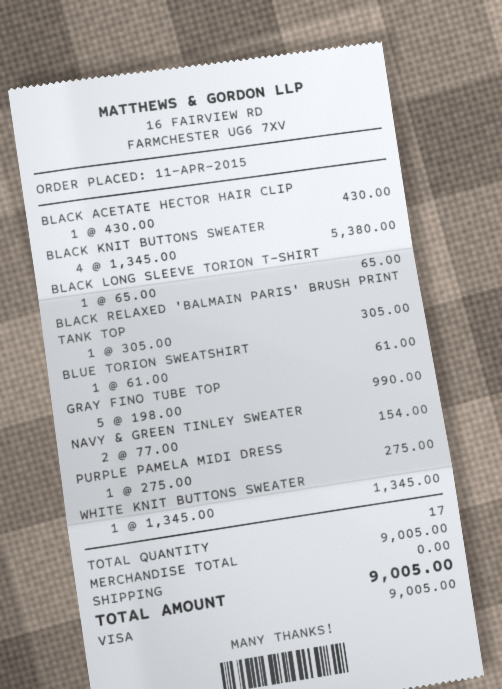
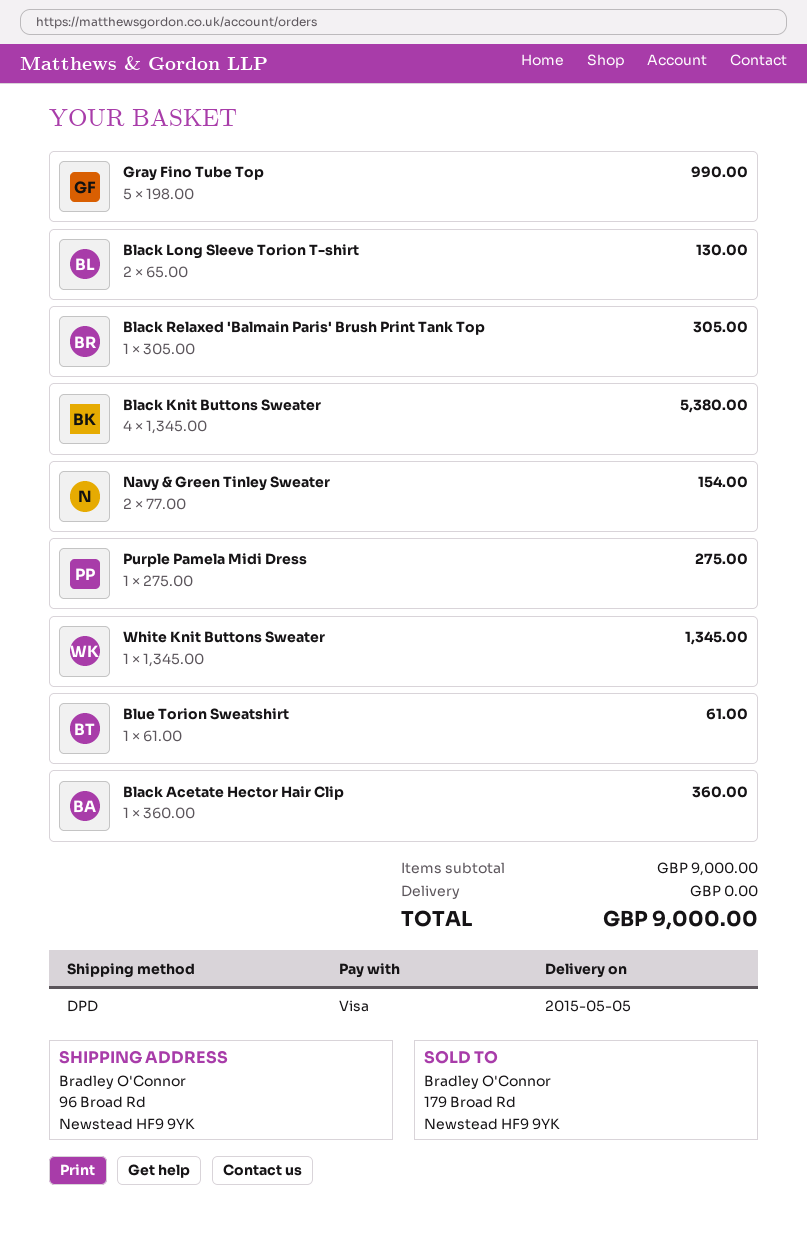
BLACK ACETATE HECTOR HAIR CLIP: 1 x 430.00 = 430.00 -> 1 x 360.00 = 360.00
BLACK LONG SLEEVE TORION T-SHIRT: 1 x 65.00 = 65.00 -> 2 x 65.00 = 130.00
subtotal: 9005.00 -> 9000.00
total: 9005.00 -> 9000.00

